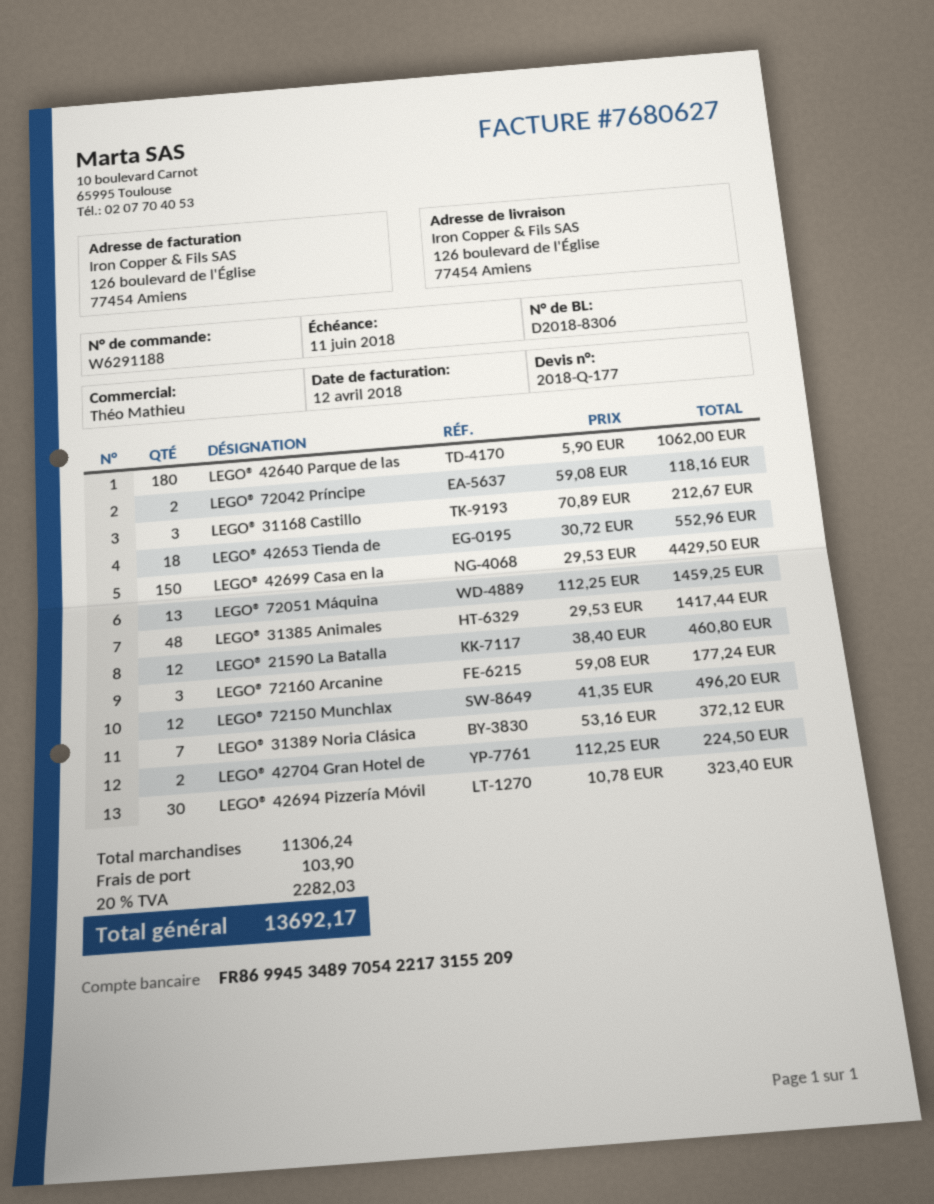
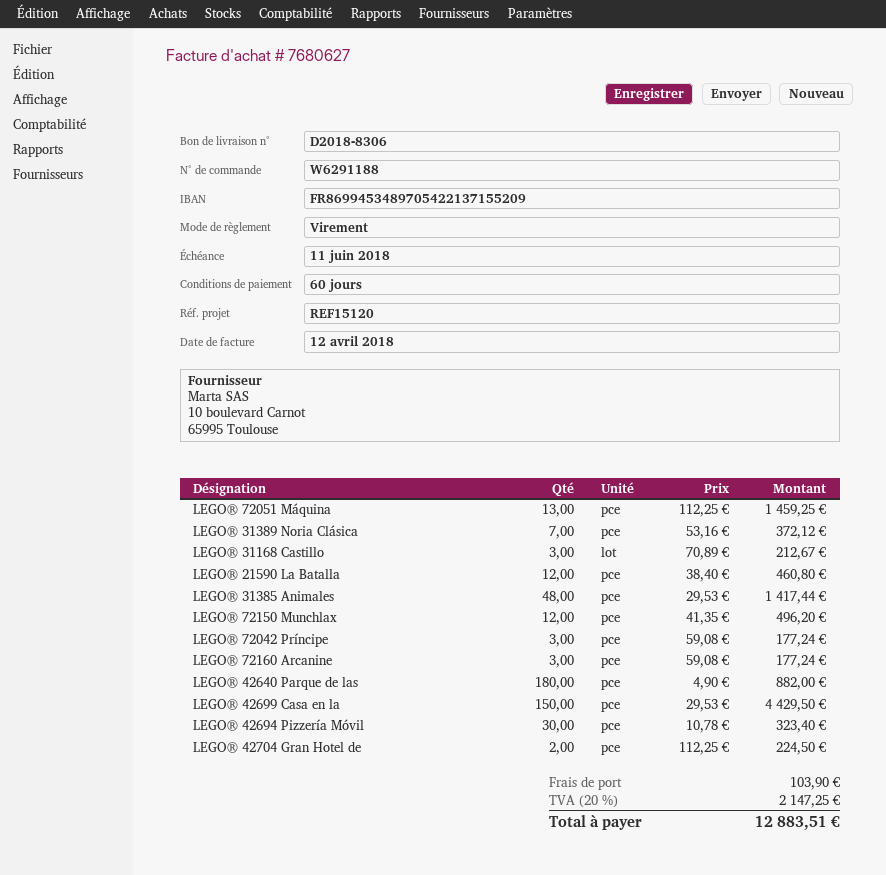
bank account: FR8699453489705422173155209 -> FR8699453489705422137155209
LEGO® 42640 Parque de las: 180 x 5.90 = 1062.00 -> 180 x 4.90 = 882.00
LEGO® 72042 Príncipe: 2 x 59.08 = 118.16 -> 3 x 59.08 = 177.24
LEGO® 42653 Tienda de: 18 x 30.72 = 552.96 -> none
tax: 20% = 2282.03 -> 20% = 2147.25
total: 13692.17 -> 12883.51

